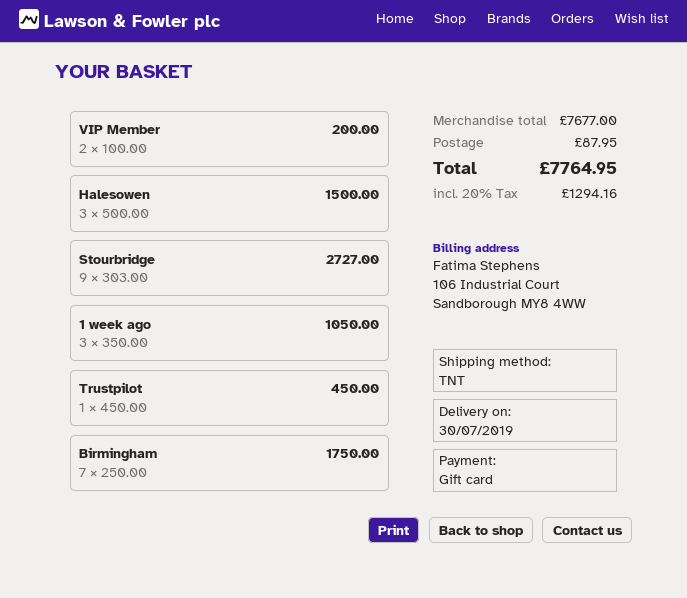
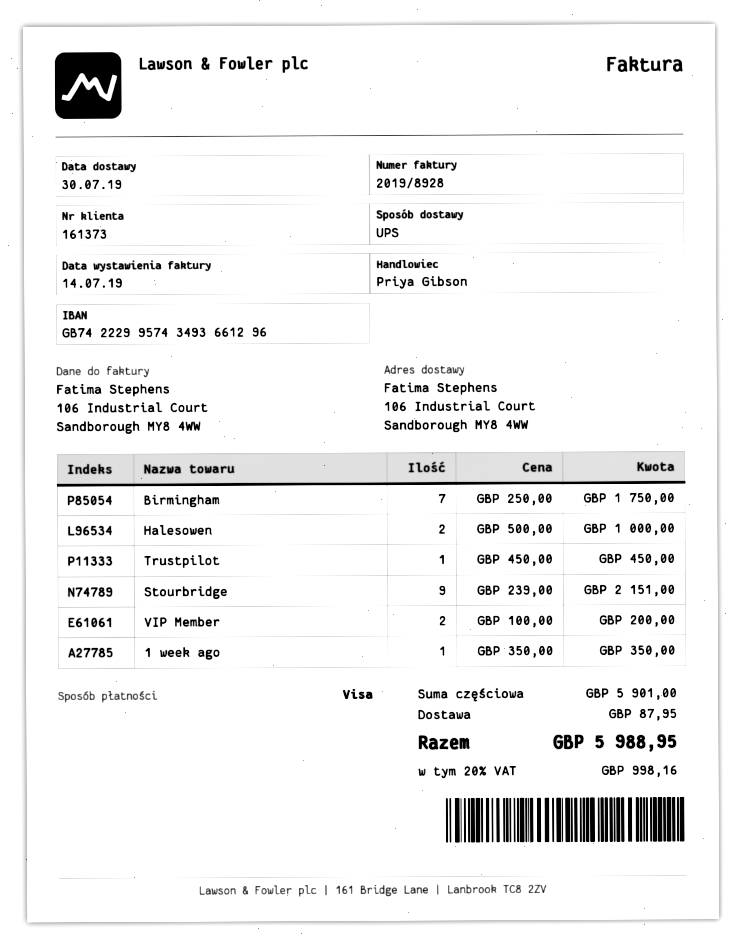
payment method: gift card -> Visa
shipping method: TNT -> UPS
Halesowen: 3 x 500.00 = 1500.00 -> 2 x 500.00 = 1000.00
Stourbridge: 9 x 303.00 = 2727.00 -> 9 x 239.00 = 2151.00
1 week ago: 3 x 350.00 = 1050.00 -> 1 x 350.00 = 350.00
subtotal: 7677.00 -> 5901.00
tax: 20% = 1294.16 -> 20% = 998.16
total: 7764.95 -> 5988.95

